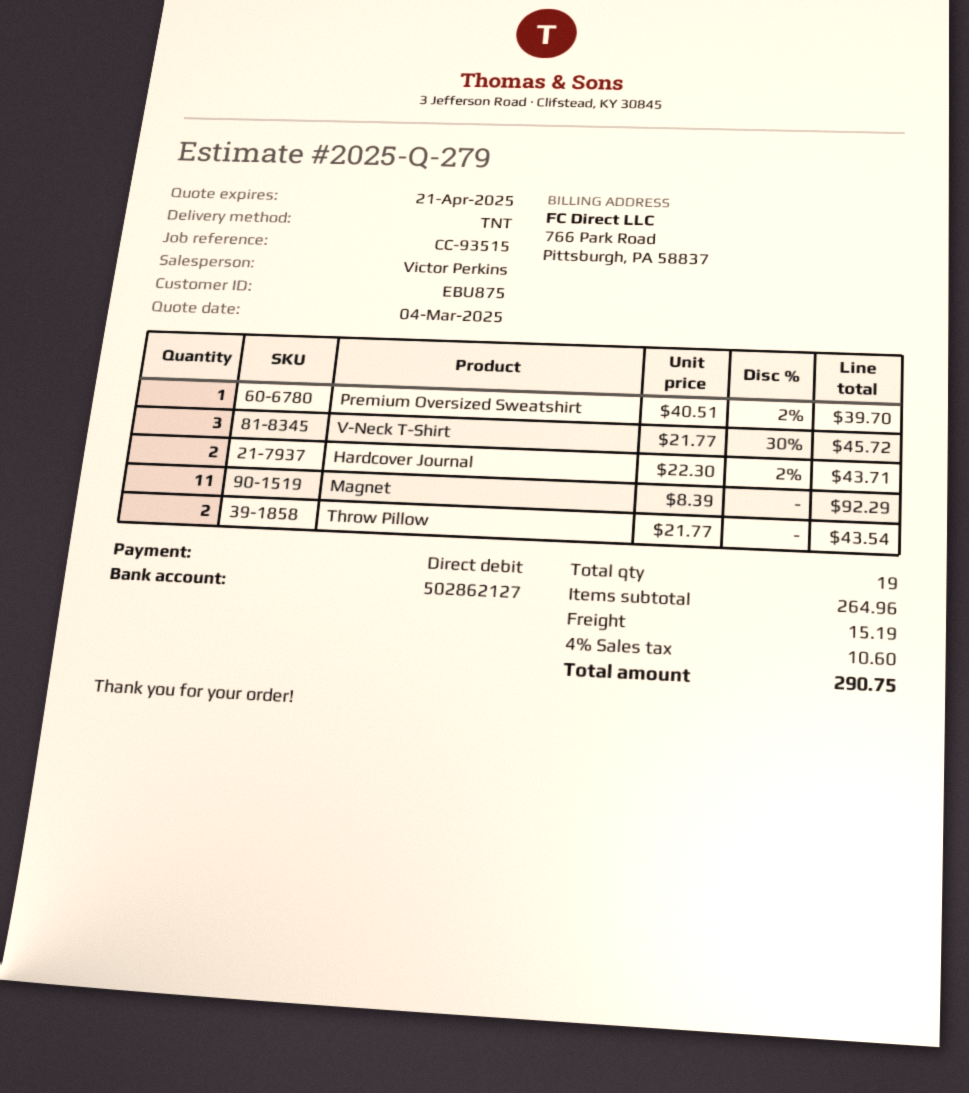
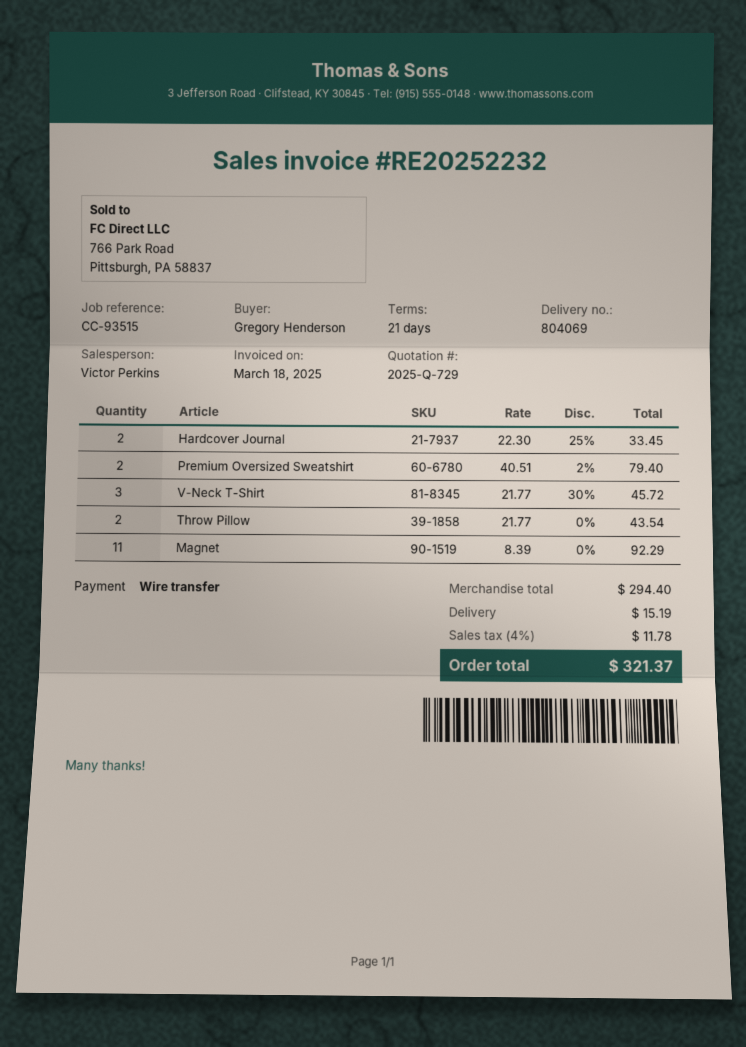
quote number: 2025-Q-279 -> 2025-Q-729
payment method: direct debit -> bank transfer
Premium Oversized Sweatshirt: 1 x 40.51 - 2% = 39.70 -> 2 x 40.51 - 2% = 79.40
Hardcover Journal: 2 x 22.30 - 2% = 43.71 -> 2 x 22.30 - 25% = 33.45
subtotal: 264.96 -> 294.40
tax: 4% = 10.60 -> 4% = 11.78
total: 290.75 -> 321.37

